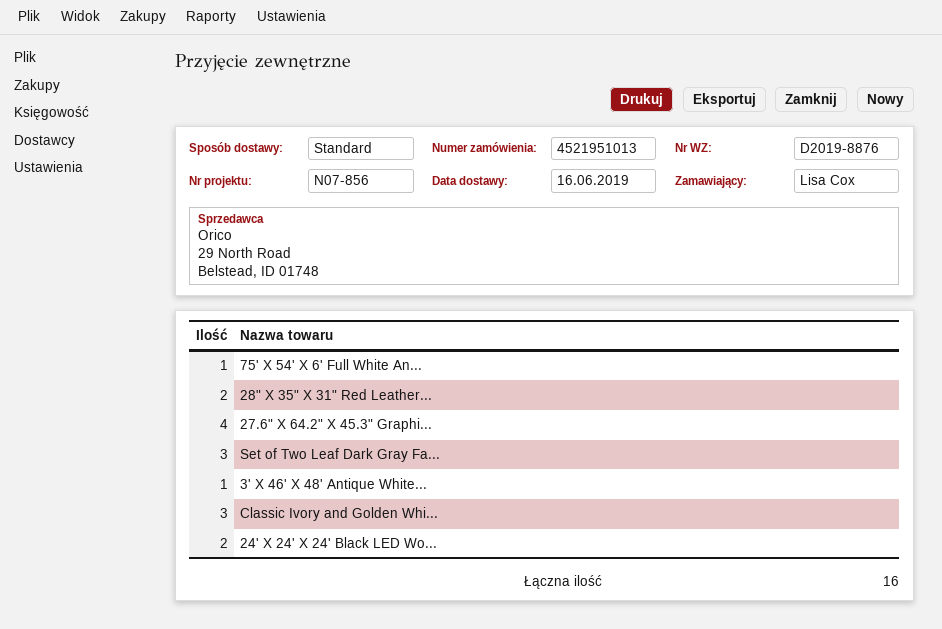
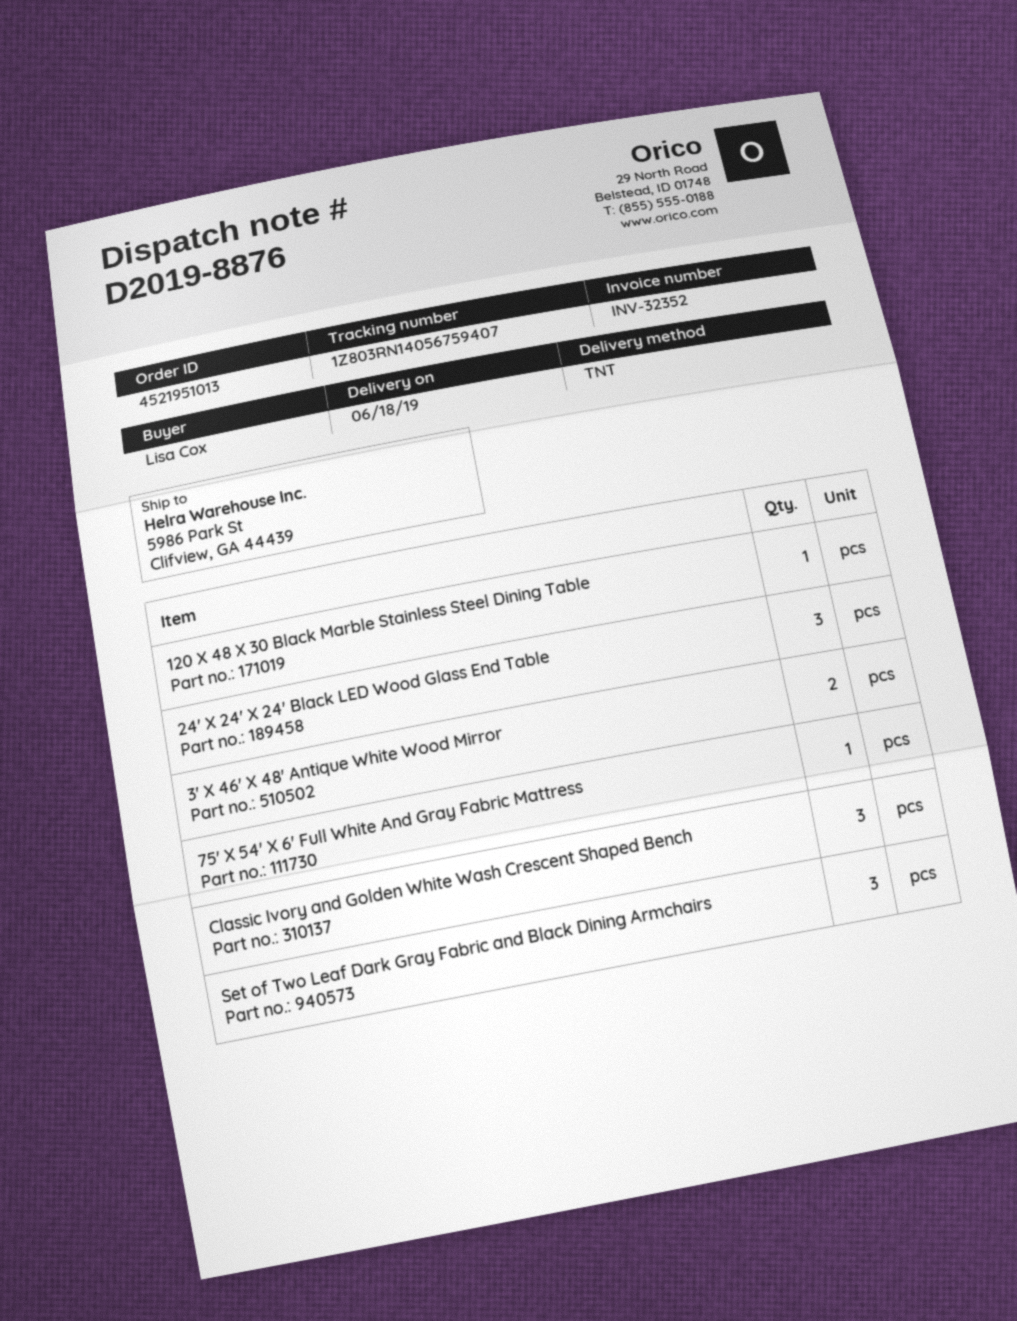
delivery date: 2019-06-16 -> 2019-06-18
shipping method: standard -> TNT
28" X 35" X 31" Red Leather...: 2 -> none
27.6" X 64.2" X 45.3" Graphi...: 4 -> none
3' X 46' X 48' Antique White...: 1 -> 2
24' X 24' X 24' Black LED Wo...: 2 -> 3
120 X 48 X 30 Black Marble Stainless Steel Dining Table: none -> 1

